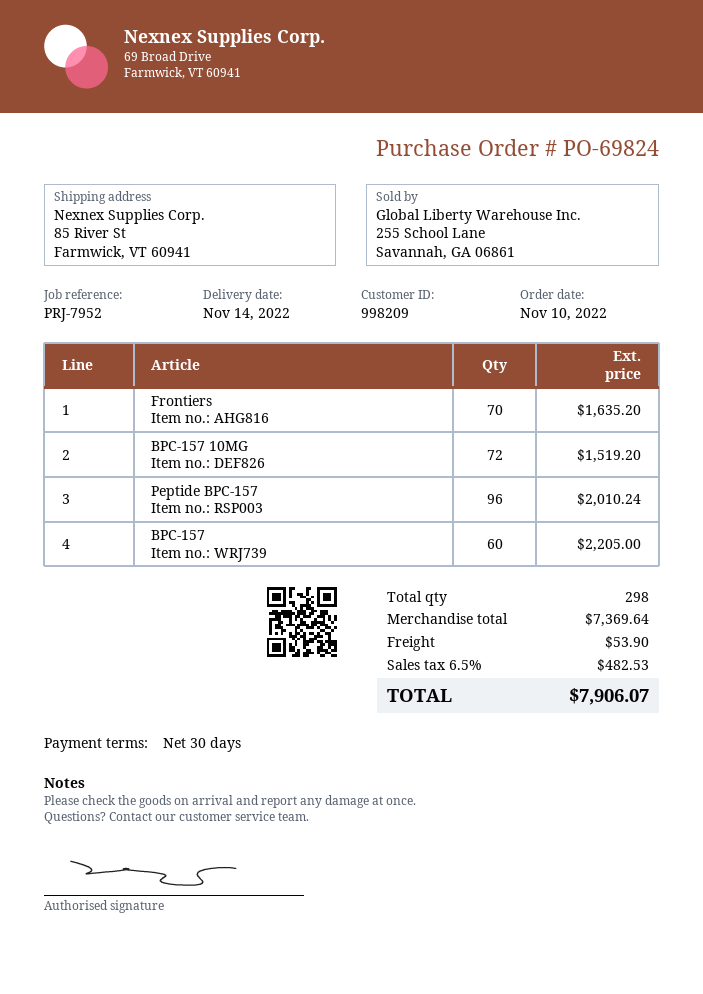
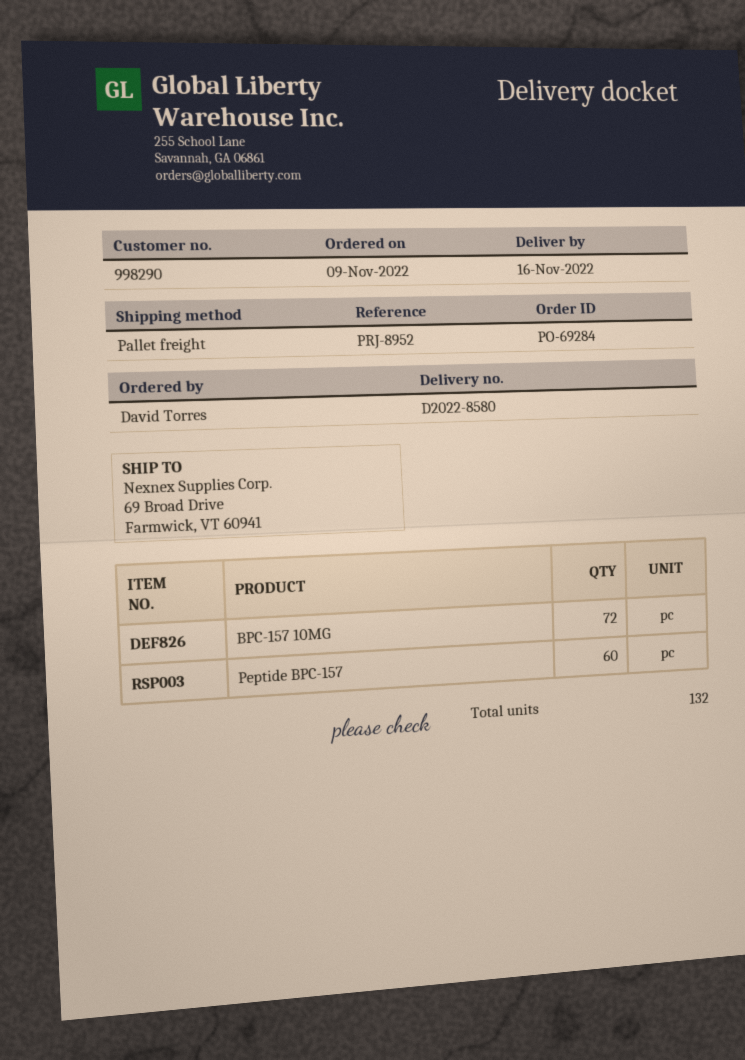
order number: PO-69824 -> PO-69284
order date: 2022-11-10 -> 2022-11-09
delivery date: 2022-11-14 -> 2022-11-16
customer number: 998209 -> 998290
reference: PRJ-7952 -> PRJ-8952
ship to: 85 River St, Farmwick, VT 60941 -> 69 Broad Drive, Farmwick, VT 60941
Frontiers: 70 -> none
Peptide BPC-157: 96 -> 60
BPC-157: 60 -> none
total quantity: 298 -> 132

